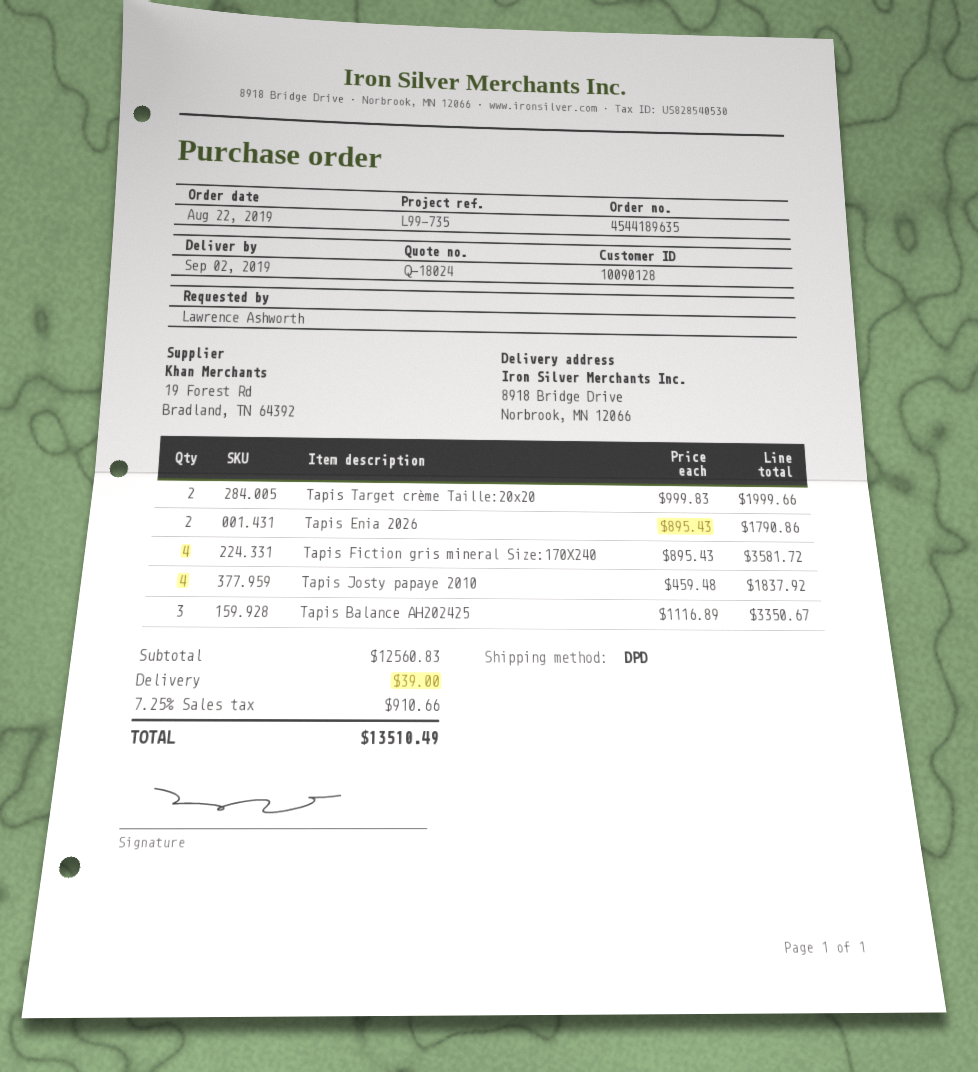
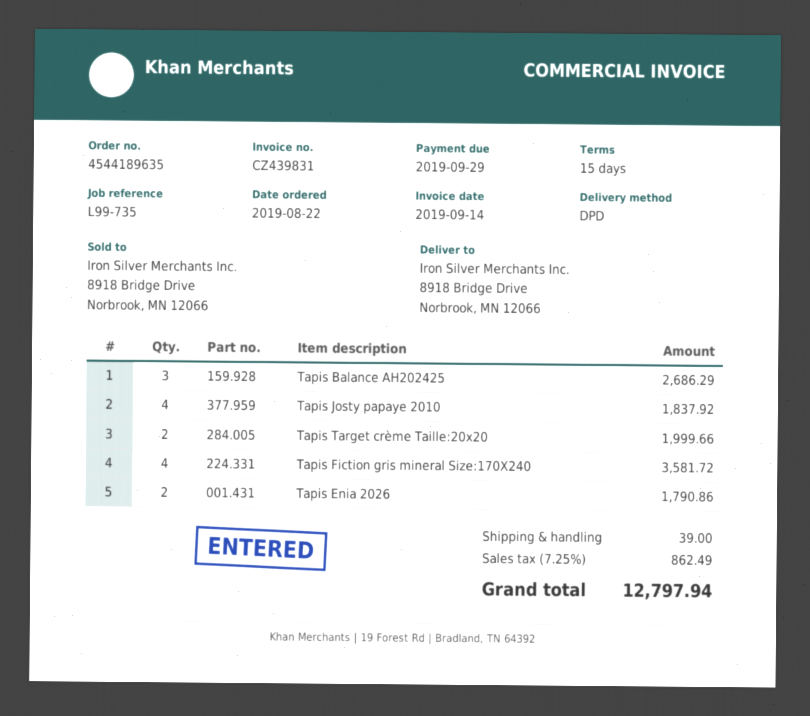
Tapis Balance AH202425: 3 for 3350.67 -> 3 for 2686.29
tax: 7.25% = 910.66 -> 7.25% = 862.49
total: 13510.49 -> 12797.94

